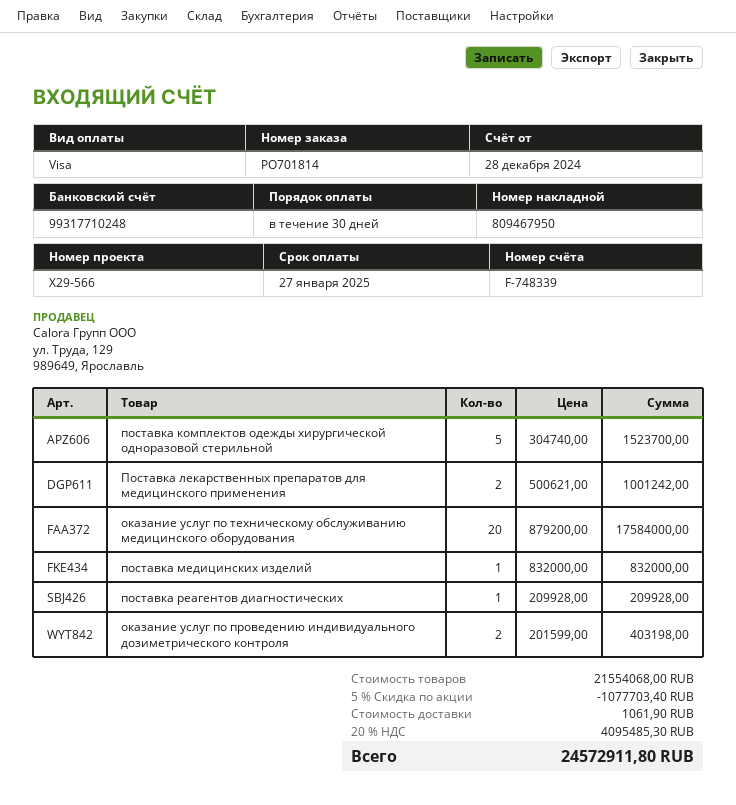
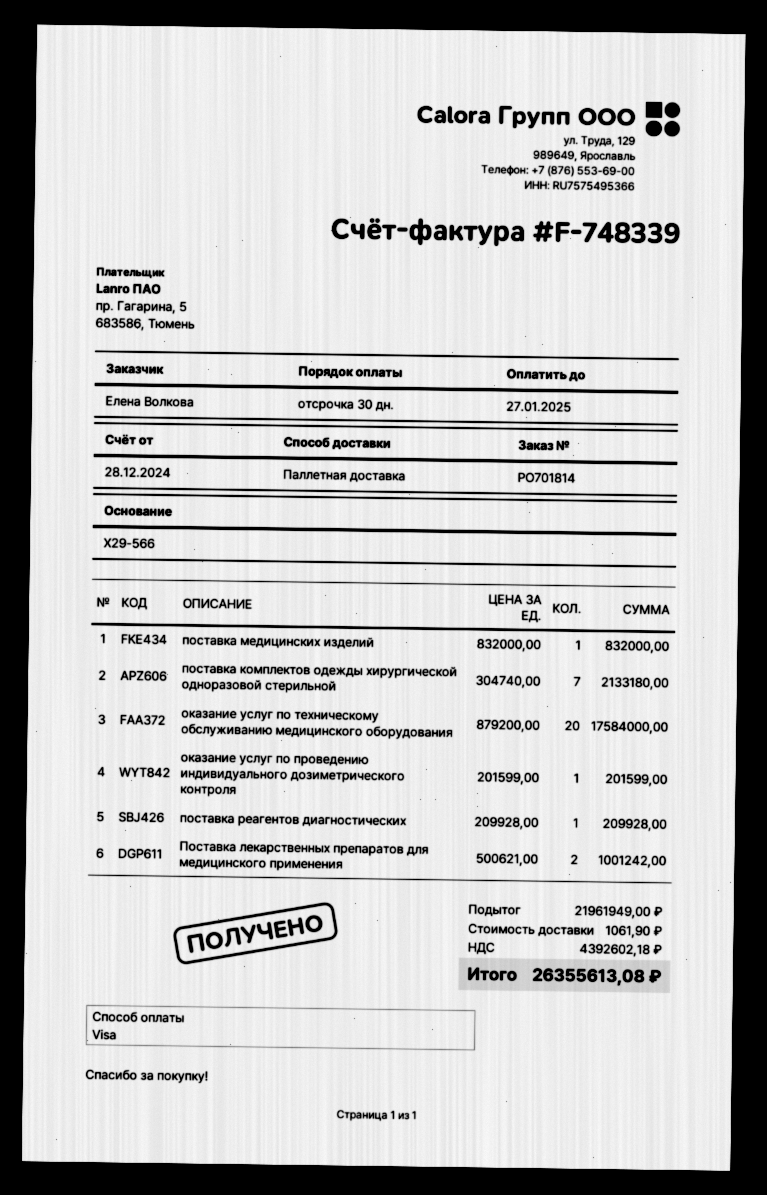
поставка комплектов одежды хирургической одноразовой стерильной: 5 x 304740.00 = 1523700.00 -> 7 x 304740.00 = 2133180.00
оказание услуг по проведению индивидуального дозиметрического контроля: 2 x 201599.00 = 403198.00 -> 1 x 201599.00 = 201599.00
subtotal: 21554068.00 -> 21961949.00
discount: 5% = 1077703.40 -> none
tax: 4095485.30 -> 4392602.18
total: 24572911.80 -> 26355613.08

